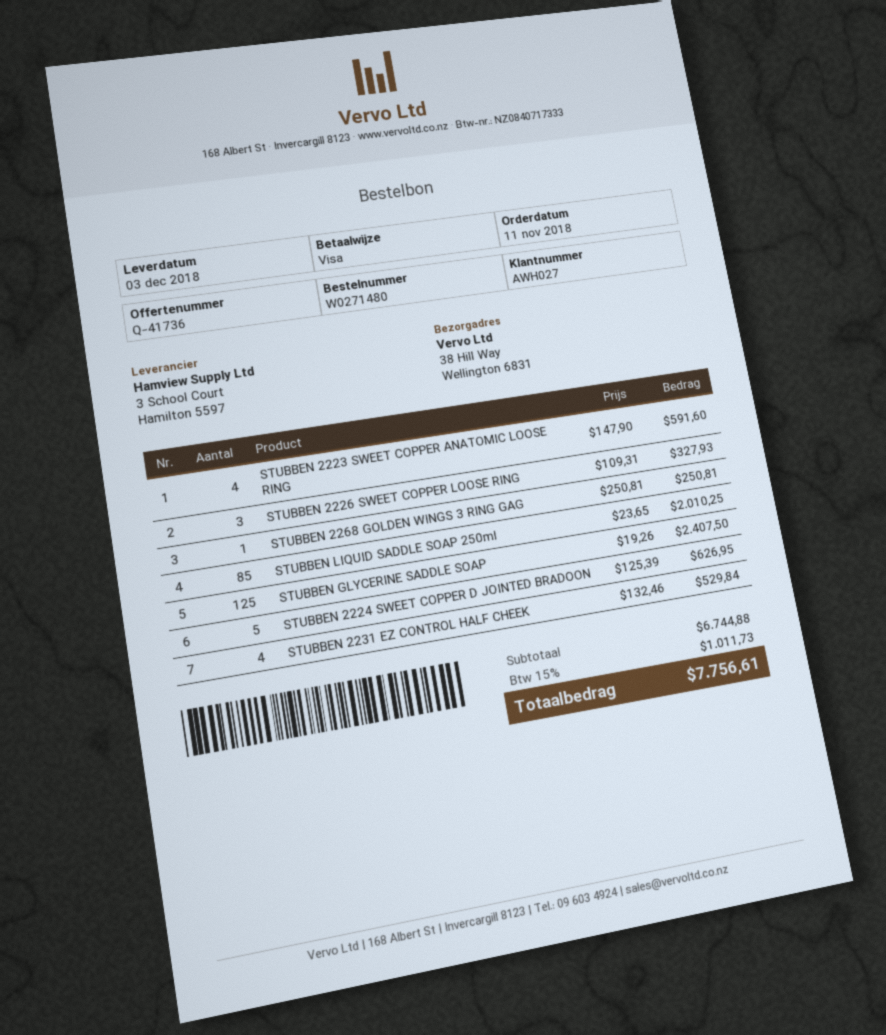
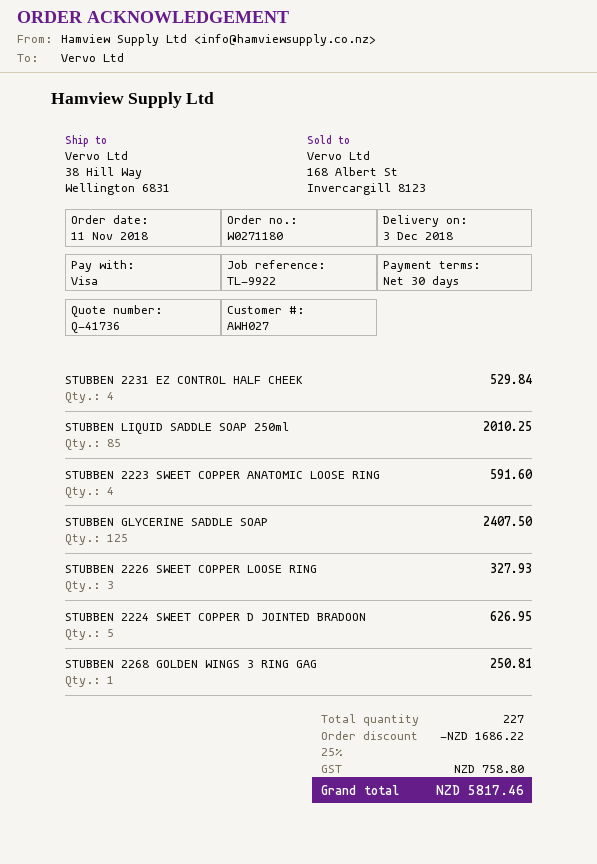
order number: W0271480 -> W0271180
discount: none -> 25% = 1686.22
tax: 1011.73 -> 758.80
total: 7756.61 -> 5817.46

